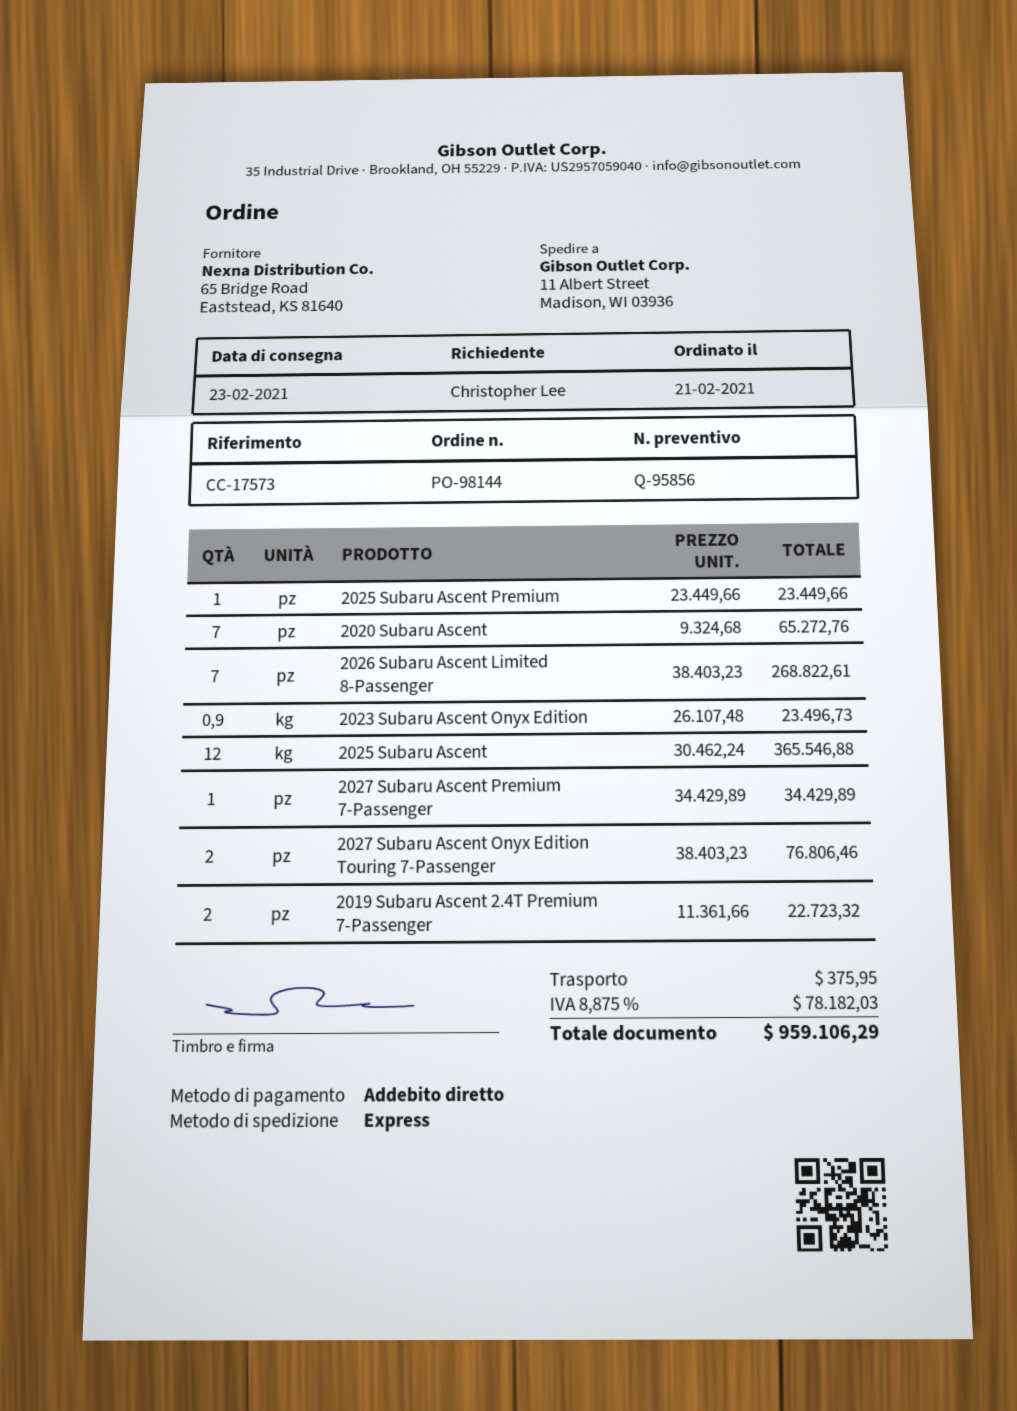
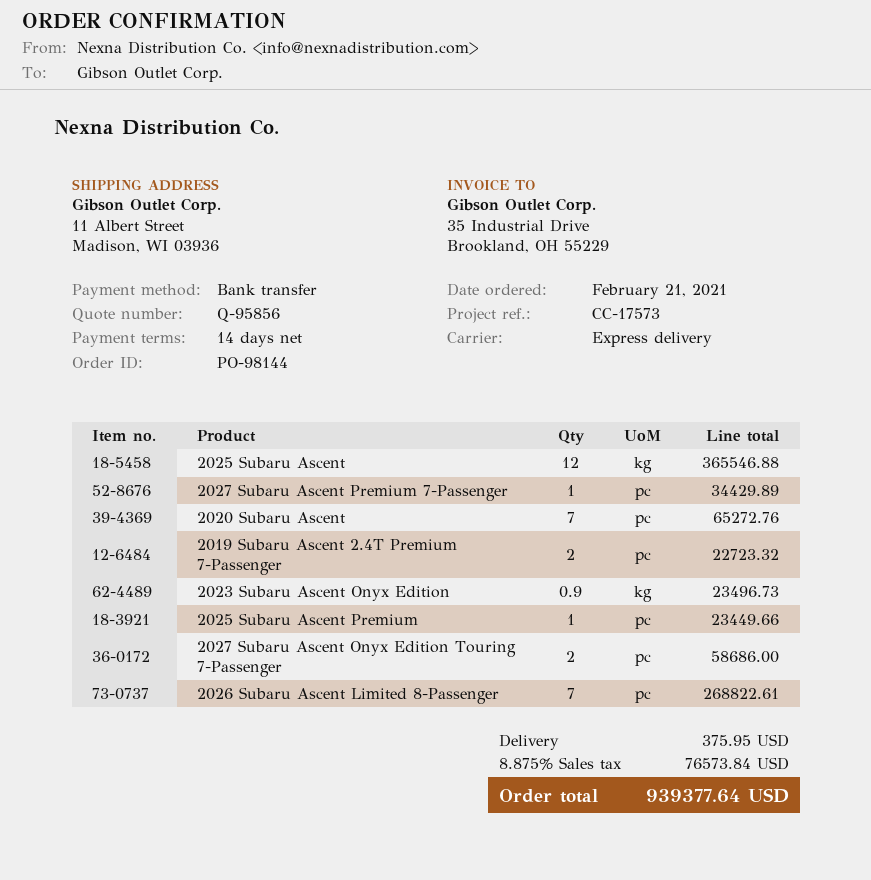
payment method: direct debit -> bank transfer
2027 Subaru Ascent Onyx Edition Touring 7-Passenger: 2 for 76806.46 -> 2 for 58686.00
tax: 8.875% = 78182.03 -> 8.875% = 76573.84
total: 959106.29 -> 939377.64

